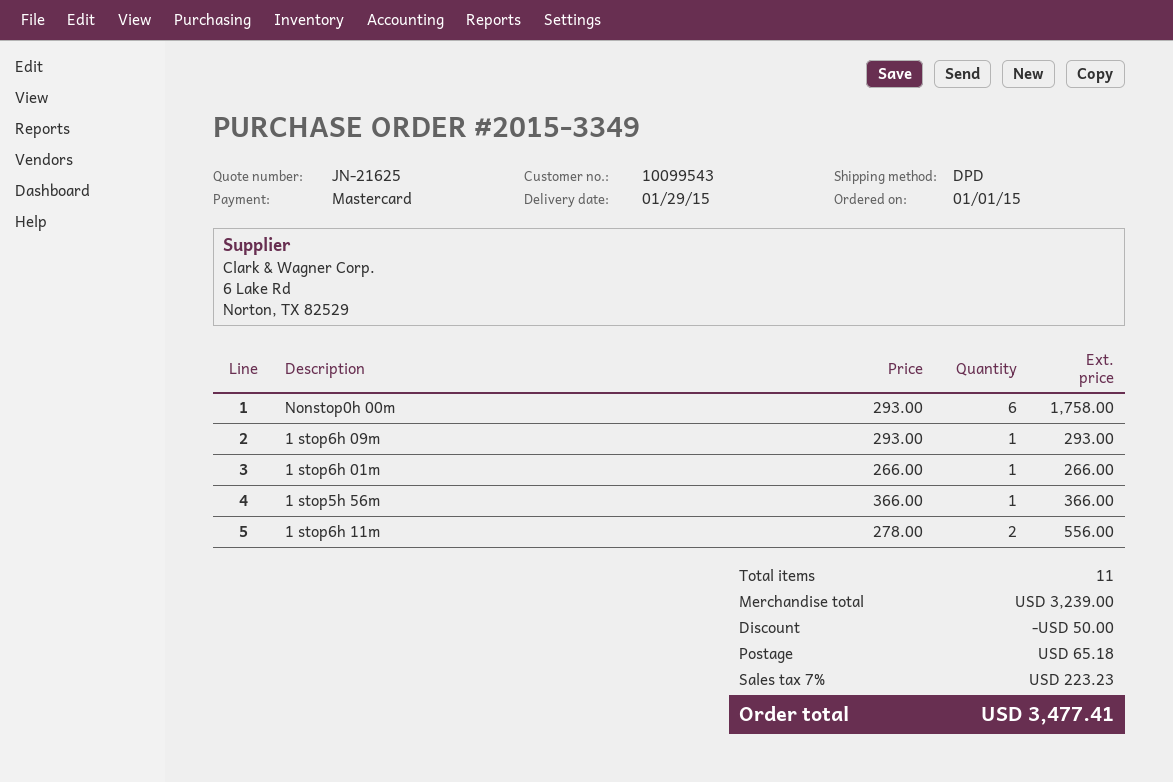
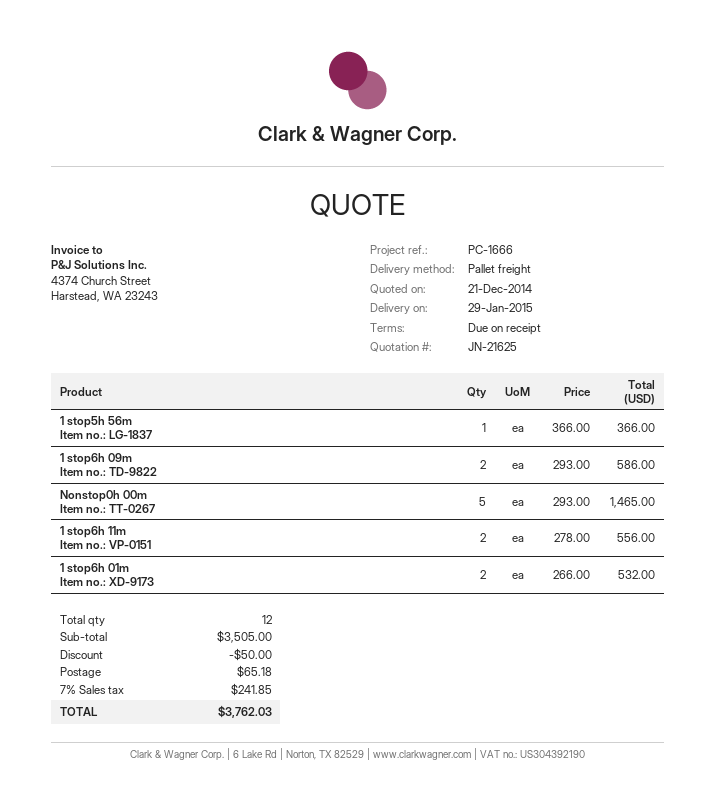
shipping method: DPD -> pallet freight
Nonstop0h 00m: 6 x 293.00 = 1758.00 -> 5 x 293.00 = 1465.00
1 stop6h 09m: 1 x 293.00 = 293.00 -> 2 x 293.00 = 586.00
1 stop6h 01m: 1 x 266.00 = 266.00 -> 2 x 266.00 = 532.00
total quantity: 11 -> 12
subtotal: 3239.00 -> 3505.00
tax: 7% = 223.23 -> 7% = 241.85
total: 3477.41 -> 3762.03

